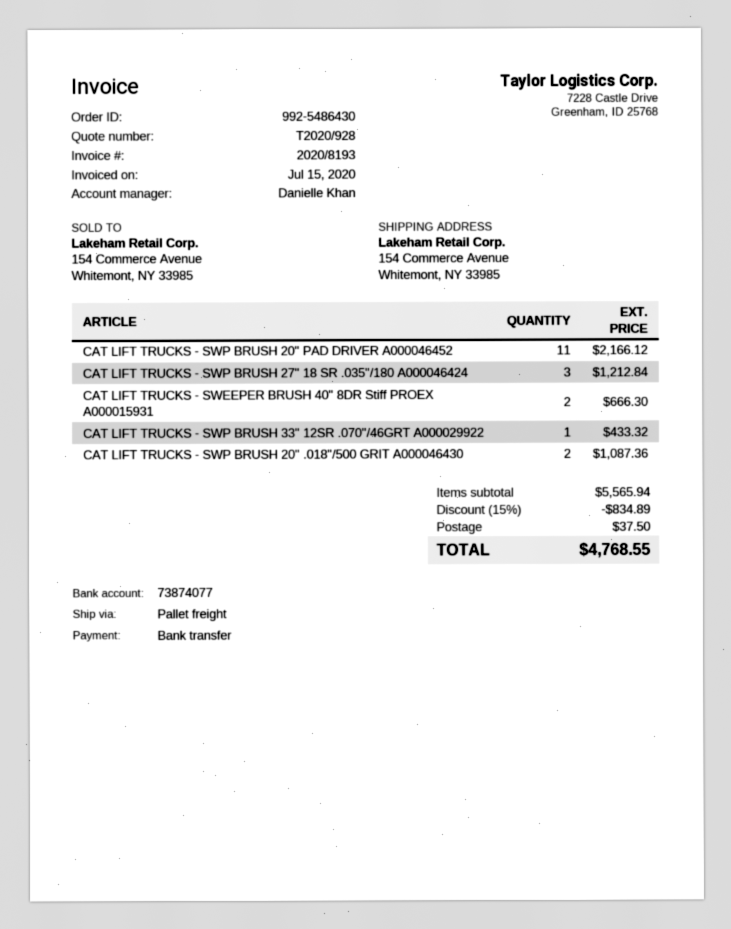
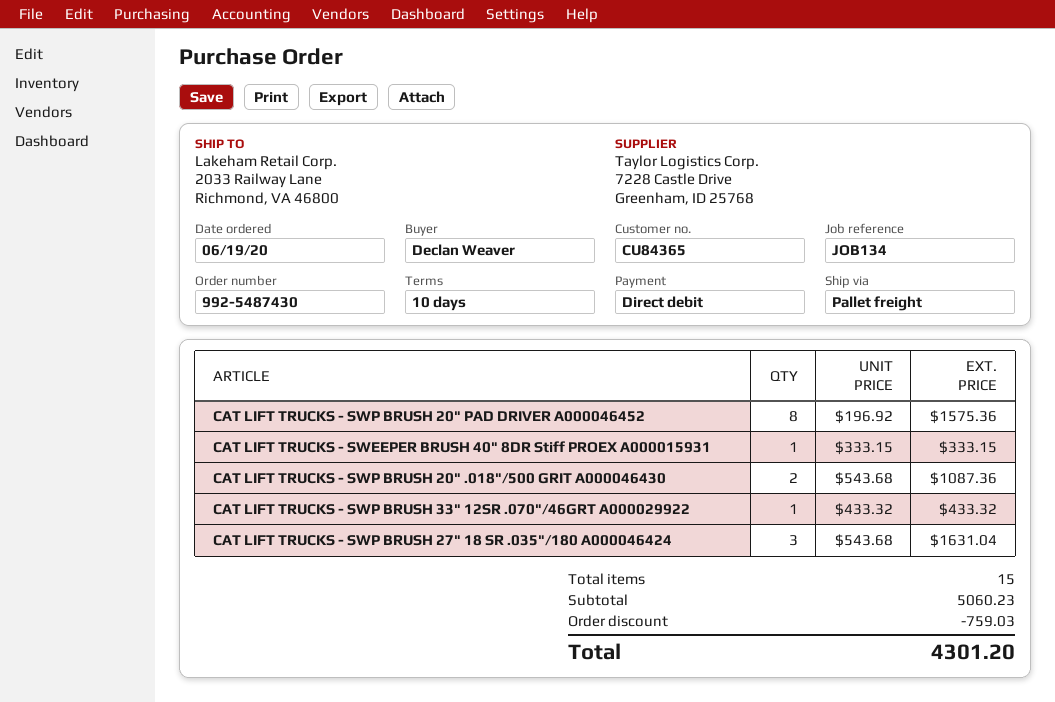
order number: 992-5486430 -> 992-5487430
payment method: bank transfer -> direct debit
ship to: 154 Commerce Avenue, Whitemont, NY 33985 -> 2033 Railway Lane, Richmond, VA 46800
CAT LIFT TRUCKS - SWP BRUSH 20" PAD DRIVER A000046452: 11 for 2166.12 -> 8 for 1575.36
CAT LIFT TRUCKS - SWP BRUSH 27" 18 SR .035"/180 A000046424: 3 for 1212.84 -> 3 for 1631.04
CAT LIFT TRUCKS - SWEEPER BRUSH 40" 8DR Stiff PROEX A000015931: 2 for 666.30 -> 1 for 333.15
subtotal: 5565.94 -> 5060.23
discount: 834.89 -> 759.03
shipping: 37.50 -> none
total: 4768.55 -> 4301.20

